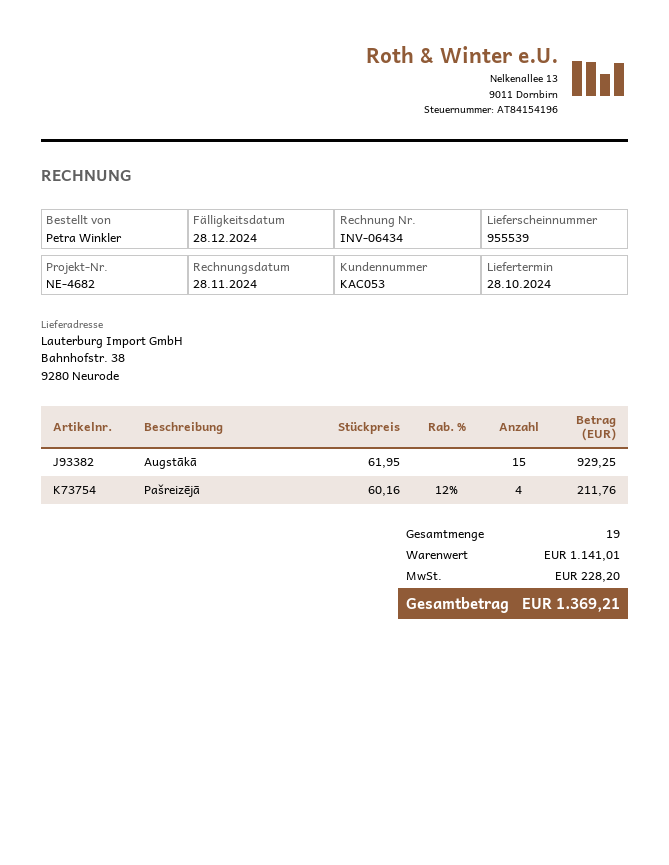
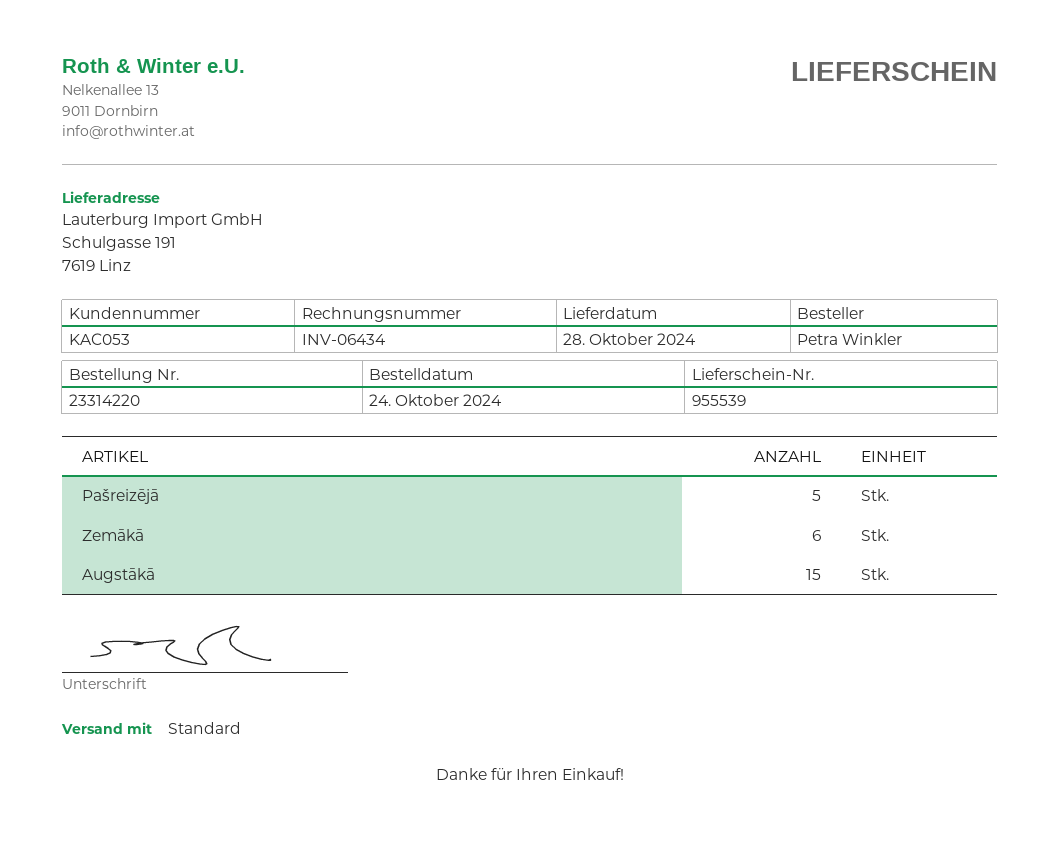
ship to: Bahnhofstr. 38, 9280 Neurode -> Schulgasse 191, 7619 Linz
Pašreizējā: 4 -> 5
Zemākā: none -> 6

